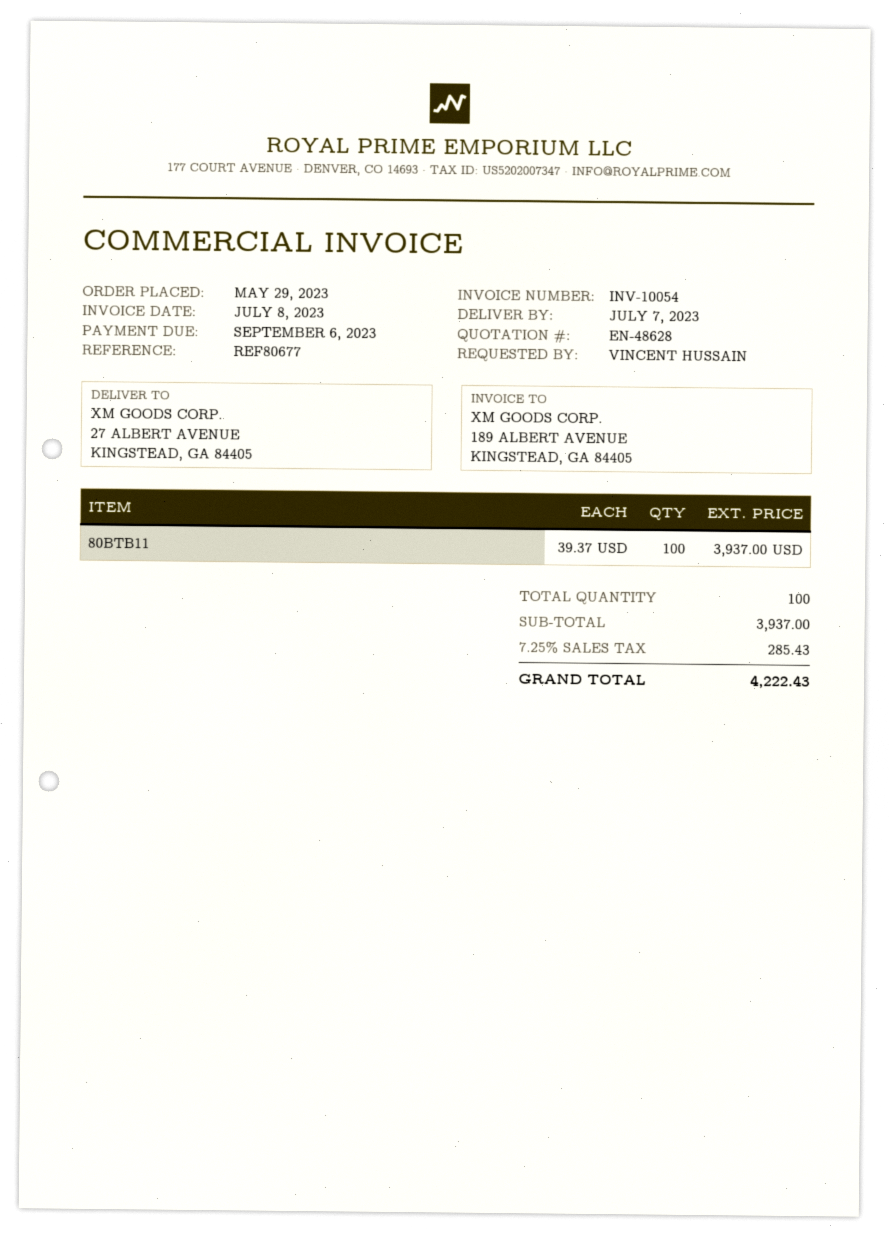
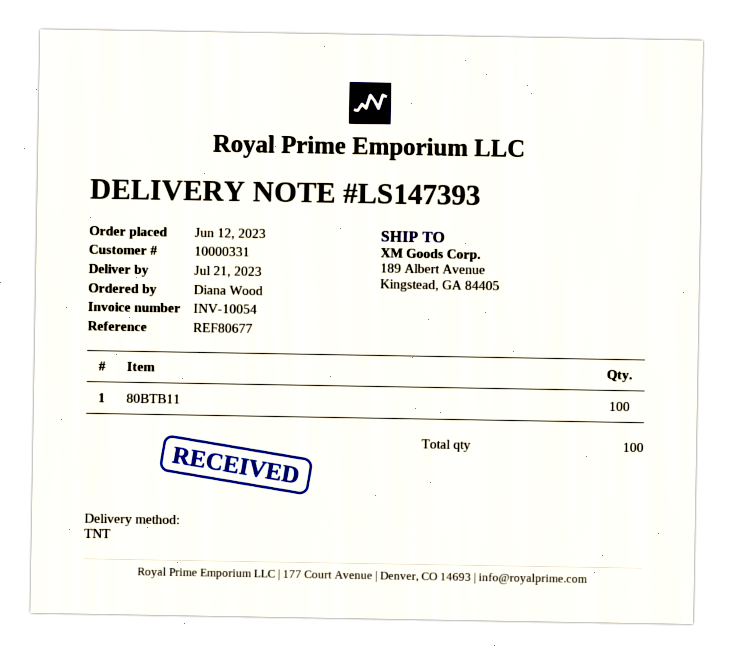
order date: 2023-05-29 -> 2023-06-12
delivery date: 2023-07-07 -> 2023-07-21
ordered by: VINCENT HUSSAIN -> Diana Wood
ship to: 27 ALBERT AVENUE, KINGSTEAD, GA 84405 -> 189 Albert Avenue, Kingstead, GA 84405

